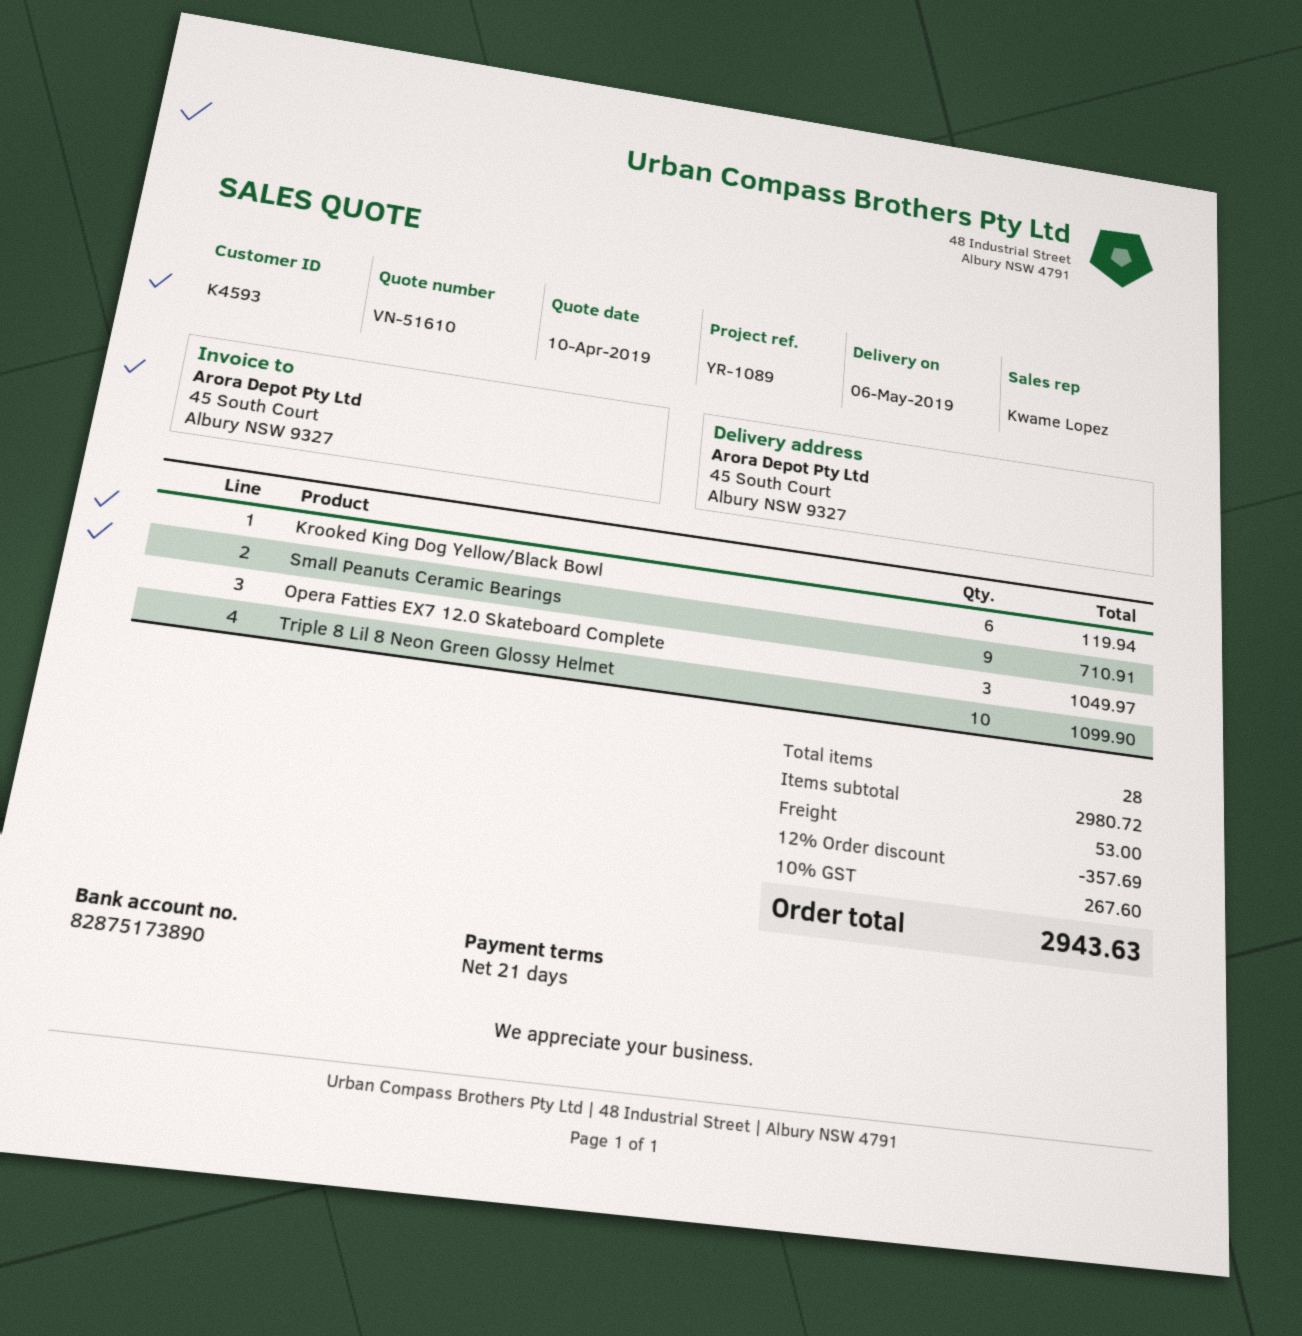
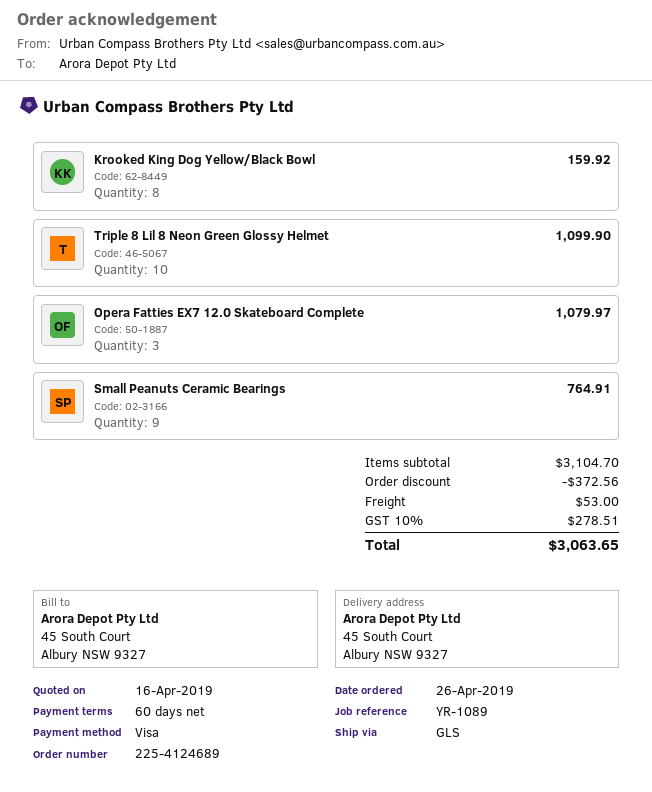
quote date: 2019-04-10 -> 2019-04-16
payment terms: 21 days -> 60 days
Krooked King Dog Yellow/Black Bowl: 6 for 119.94 -> 8 for 159.92
Small Peanuts Ceramic Bearings: 9 for 710.91 -> 9 for 764.91
Opera Fatties EX7 12.0 Skateboard Complete: 3 for 1049.97 -> 3 for 1079.97
subtotal: 2980.72 -> 3104.70
discount: 357.69 -> 372.56
tax: 10% = 267.60 -> 10% = 278.51
total: 2943.63 -> 3063.65

